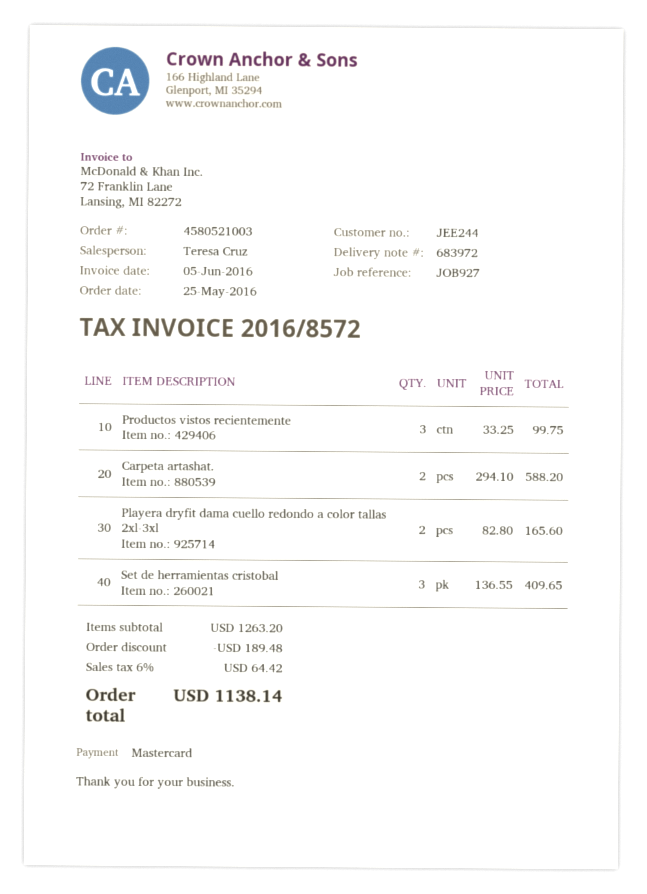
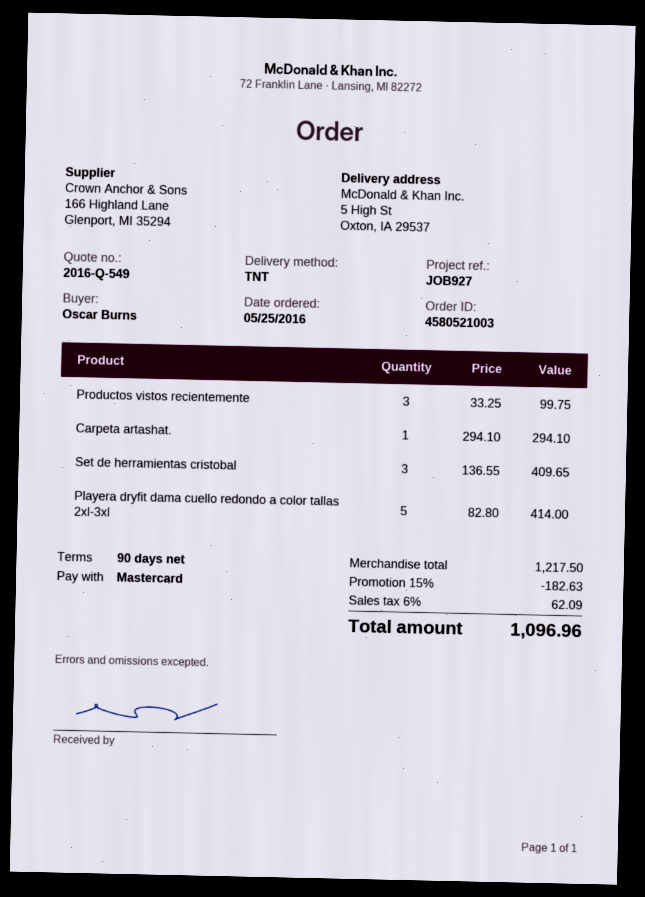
Carpeta artashat.: 2 x 294.10 = 588.20 -> 1 x 294.10 = 294.10
Playera dryfit dama cuello redondo a color tallas 2xl-3xl: 2 x 82.80 = 165.60 -> 5 x 82.80 = 414.00
subtotal: 1263.20 -> 1217.50
discount: 189.48 -> 182.63
tax: 6% = 64.42 -> 6% = 62.09
total: 1138.14 -> 1096.96

